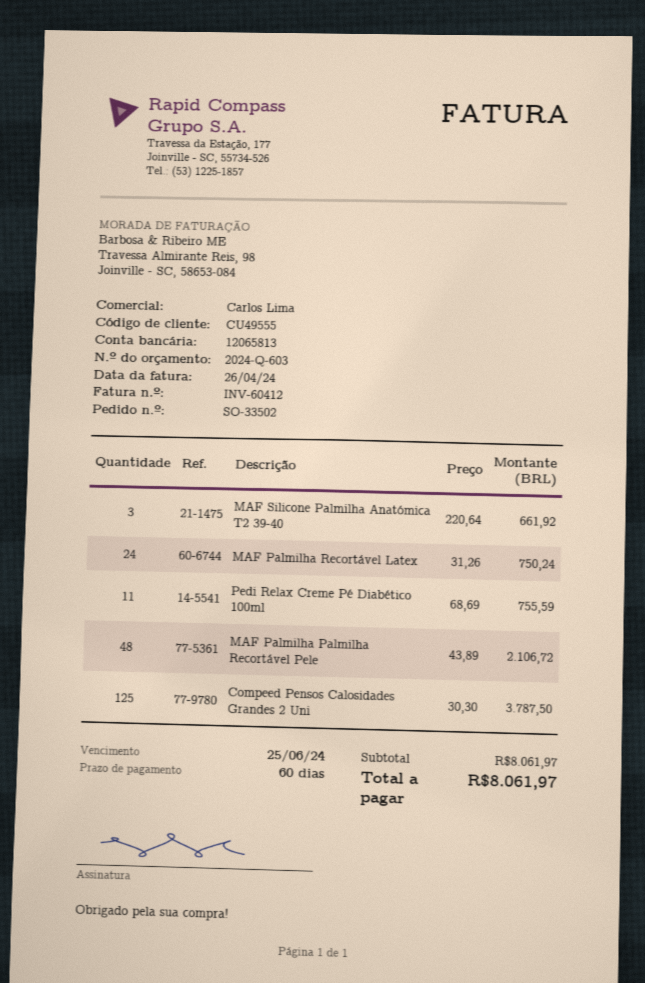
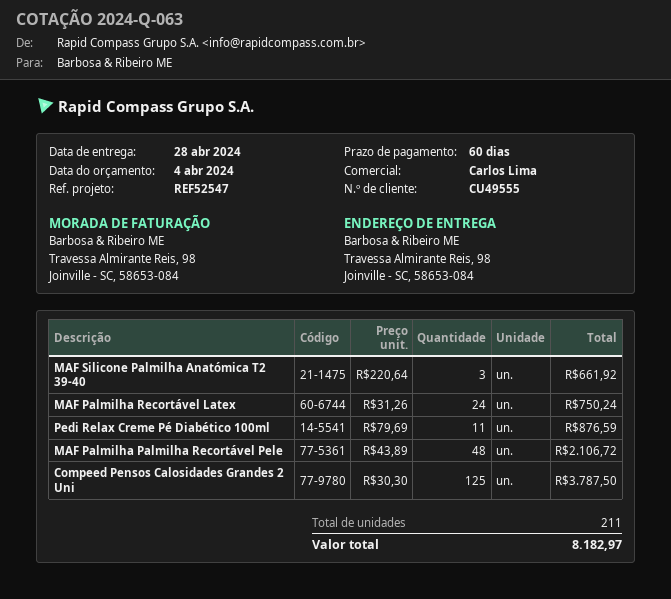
quote number: 2024-Q-603 -> 2024-Q-063
Pedi Relax Creme Pé Diabético 100ml: 11 x 68.69 = 755.59 -> 11 x 79.69 = 876.59
total: 8061.97 -> 8182.97

